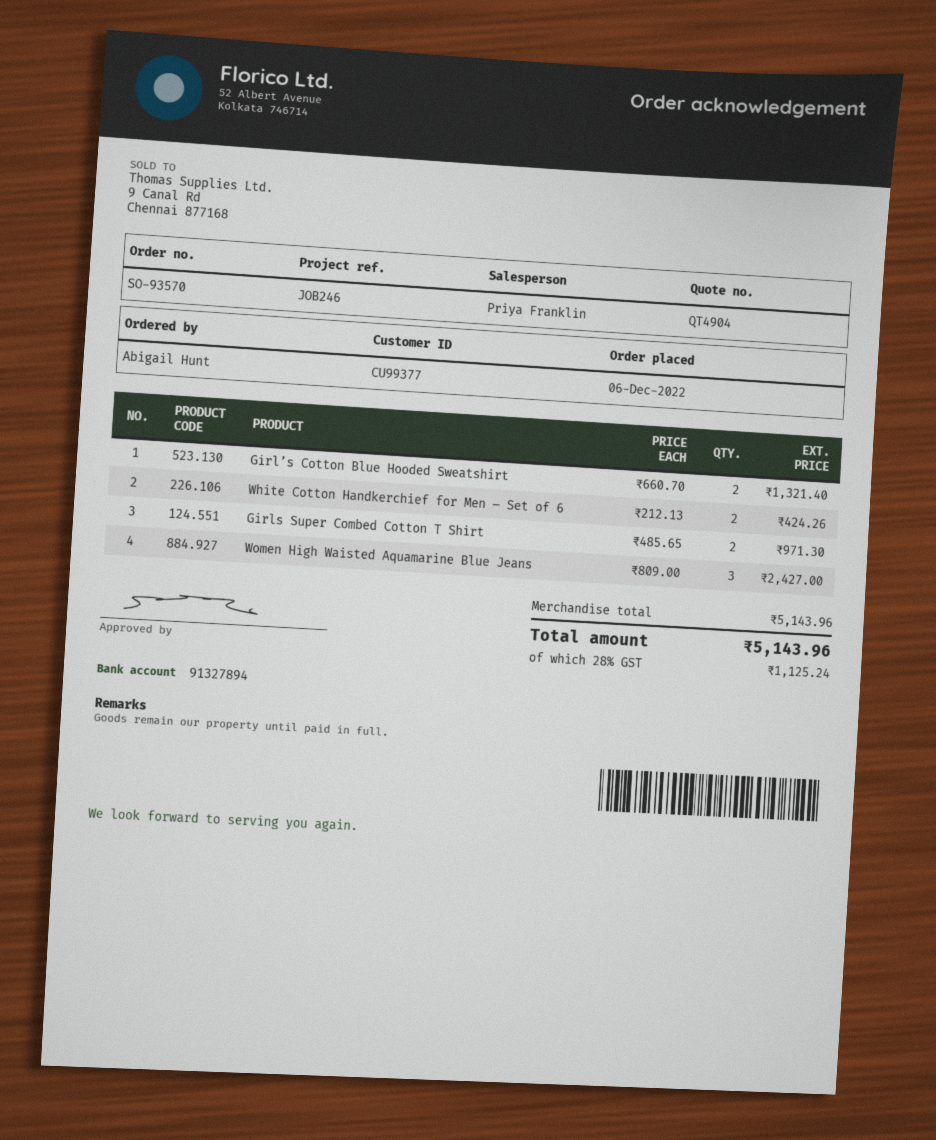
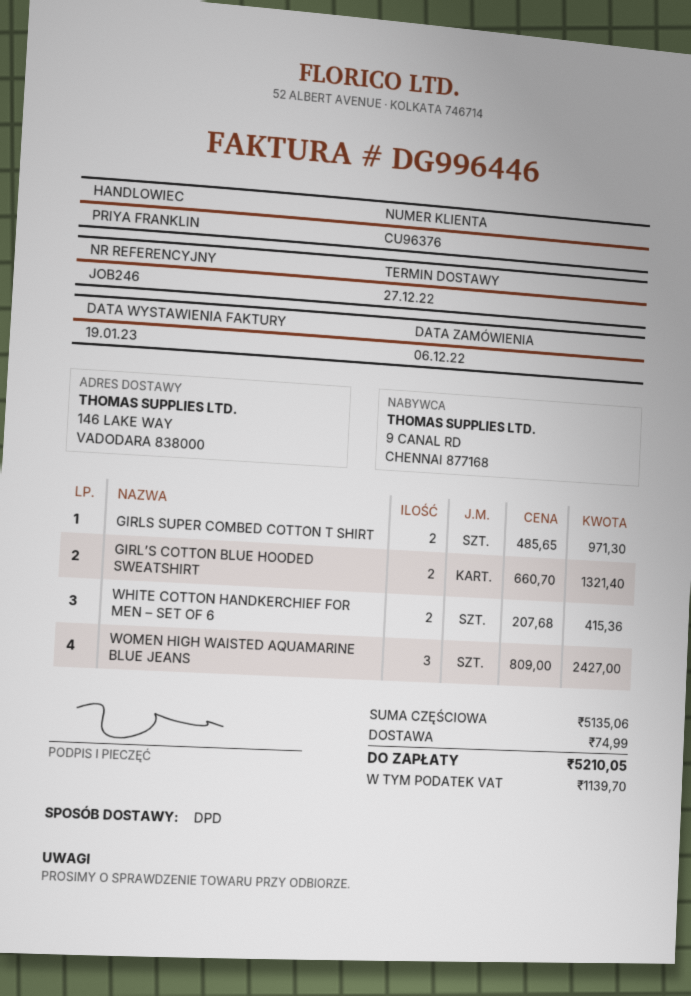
customer number: CU99377 -> CU96376
White Cotton Handkerchief for Men – Set of 6: 2 x 212.13 = 424.26 -> 2 x 207.68 = 415.36
subtotal: 5143.96 -> 5135.06
shipping: none -> 74.99
tax: 1125.24 -> 1139.70
total: 5143.96 -> 5210.05

